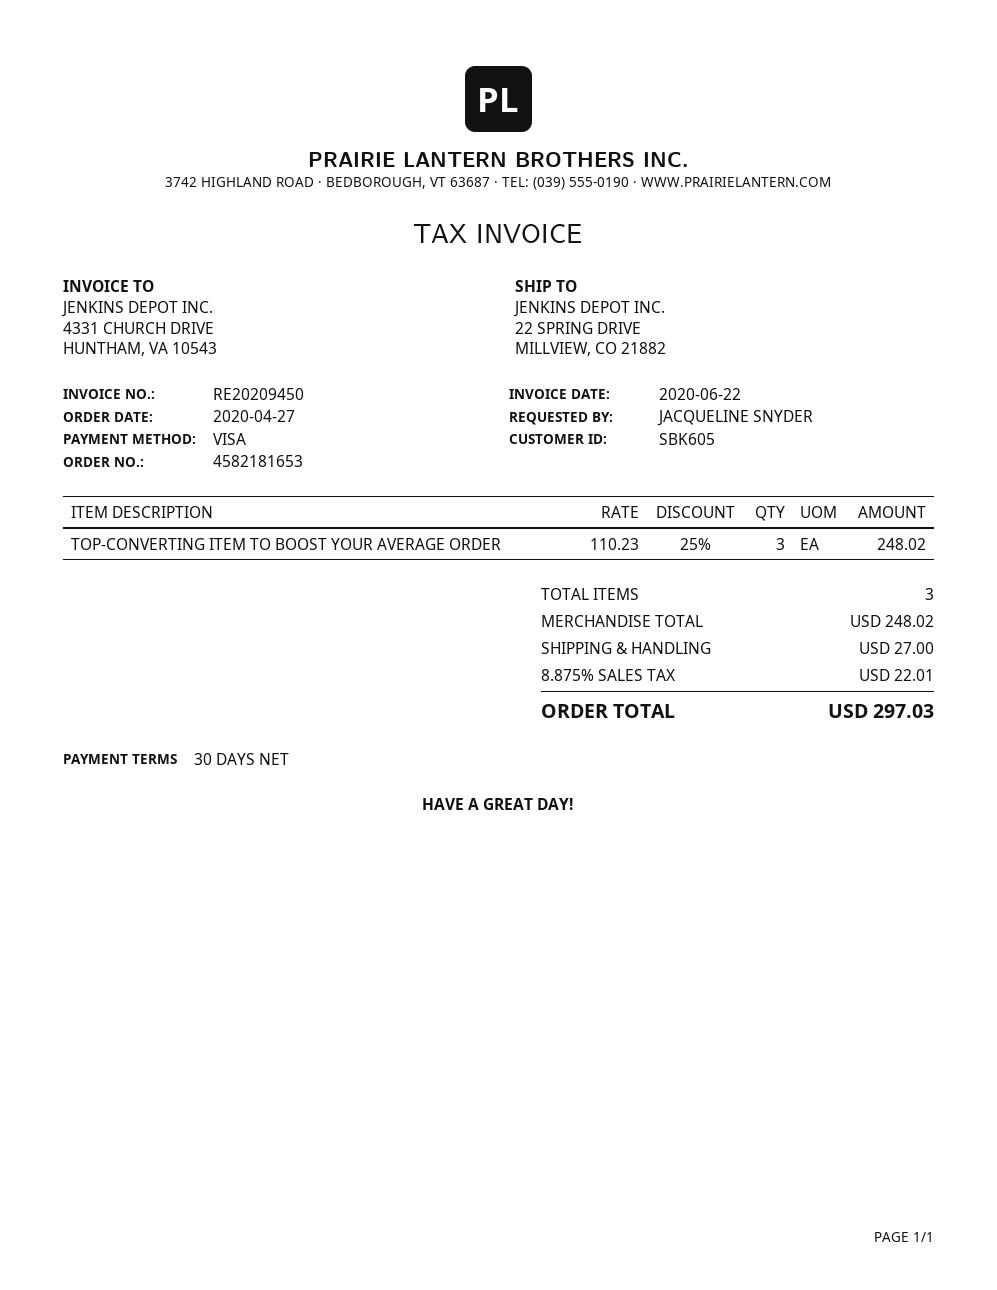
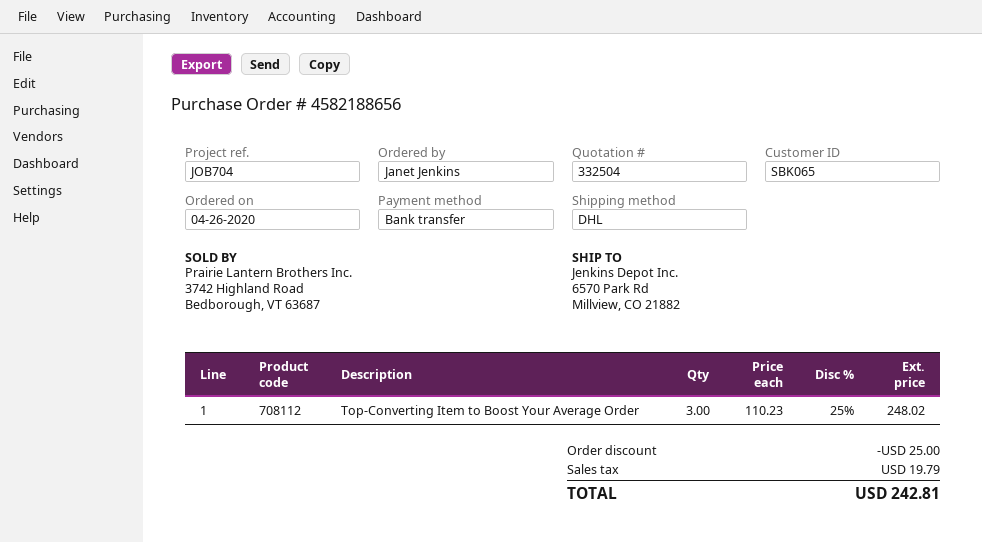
order number: 4582181653 -> 4582188656
order date: 2020-04-27 -> 2020-04-26
customer number: SBK605 -> SBK065
ordered by: JACQUELINE SNYDER -> Janet Jenkins
payment method: Visa -> bank transfer
ship to: 22 SPRING DRIVE, MILLVIEW, CO 21882 -> 6570 Park Rd, Millview, CO 21882
discount: none -> 25.00
shipping: 27.00 -> none
tax: 22.01 -> 19.79
total: 297.03 -> 242.81

